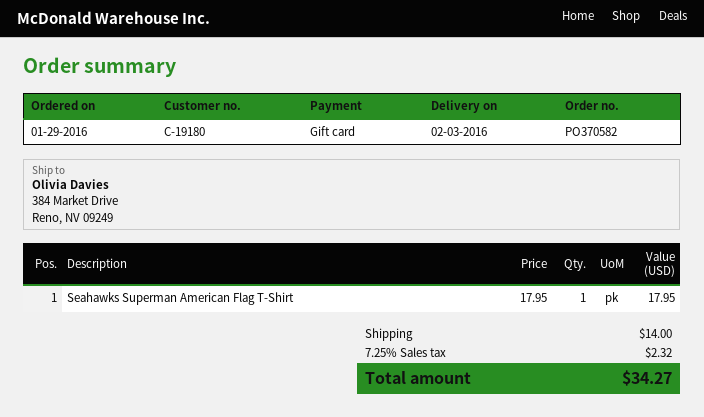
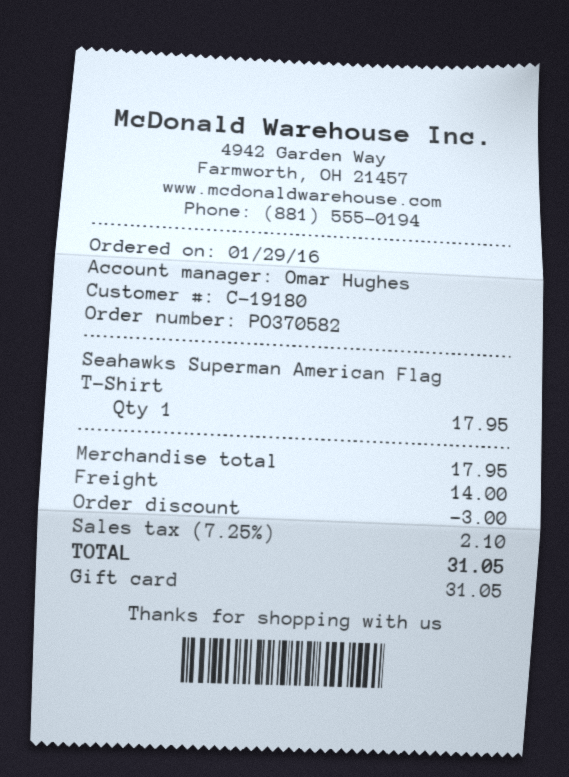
discount: none -> 3.00
tax: 7.25% = 2.32 -> 7.25% = 2.10
total: 34.27 -> 31.05

